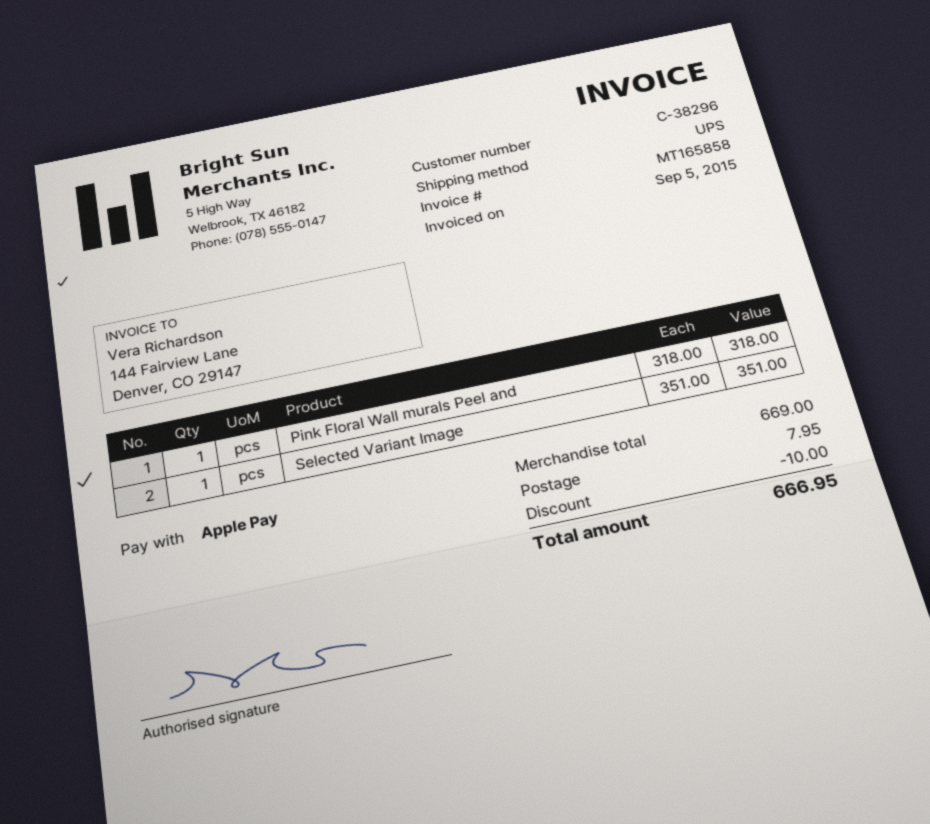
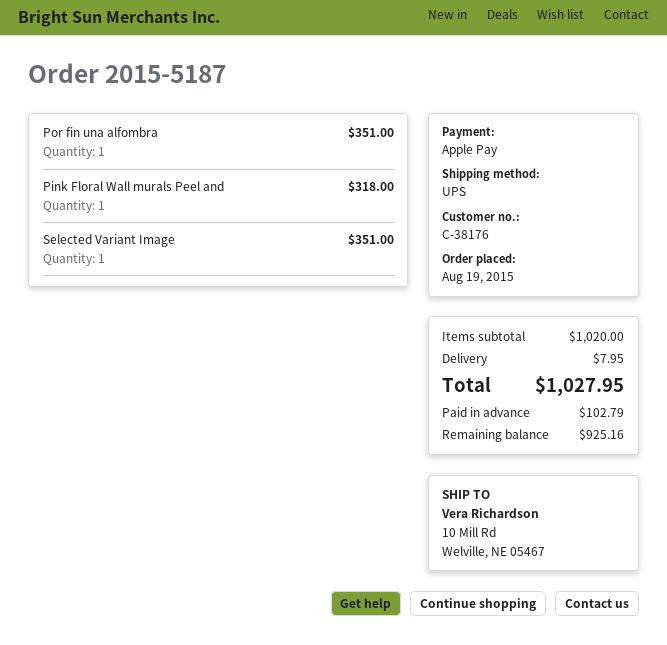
customer number: C-38296 -> C-38176
Por fin una alfombra: none -> 1 for 351.00
subtotal: 669.00 -> 1020.00
discount: 10.00 -> none
total: 666.95 -> 1027.95

